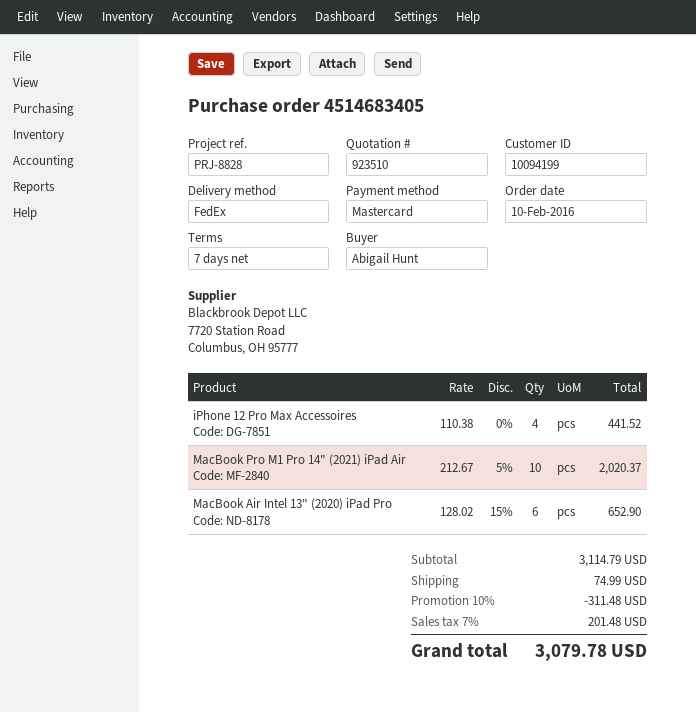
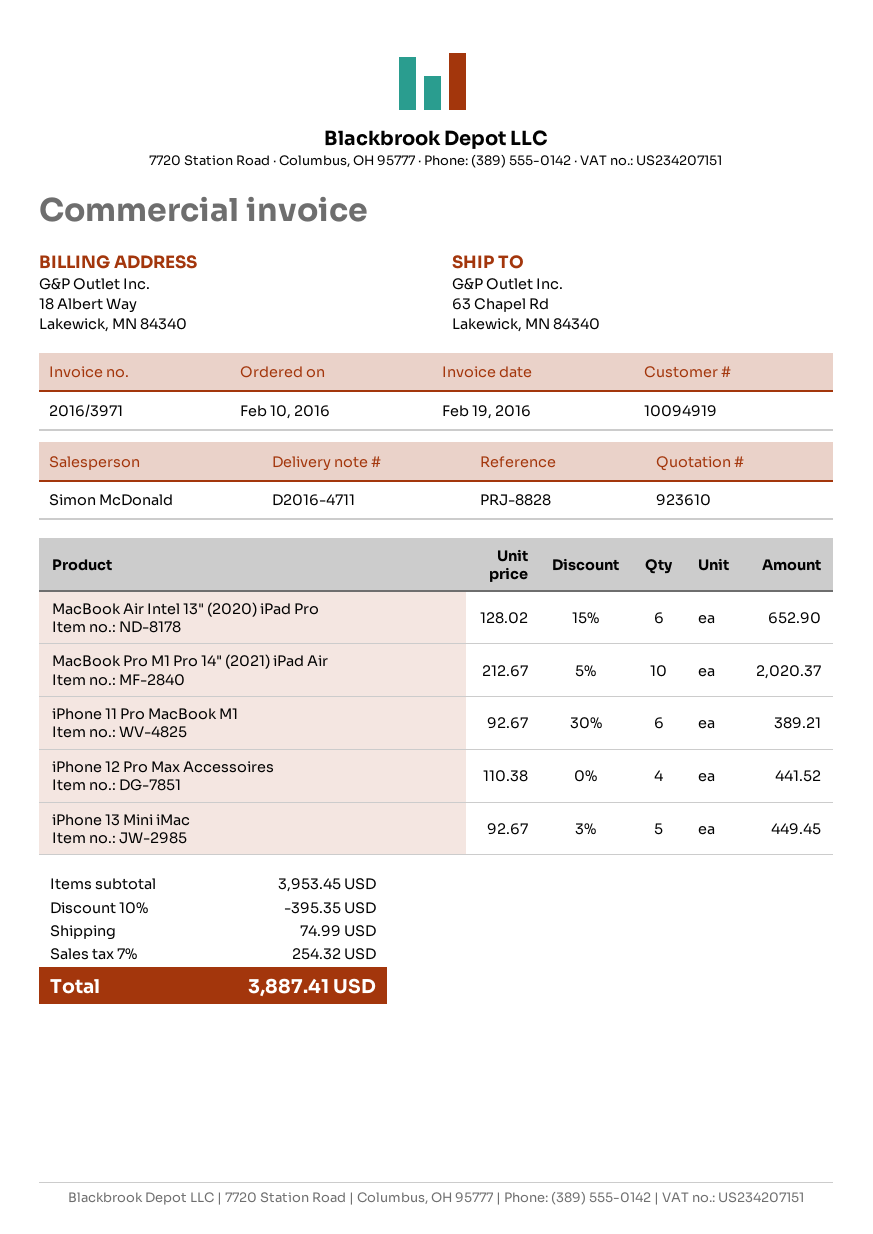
quote number: 923510 -> 923610
customer number: 10094199 -> 10094919
iPhone 11 Pro MacBook M1: none -> 6 x 92.67 - 30% = 389.21
iPhone 13 Mini iMac: none -> 5 x 92.67 - 3% = 449.45
subtotal: 3114.79 -> 3953.45
discount: 10% = 311.48 -> 10% = 395.35
tax: 7% = 201.48 -> 7% = 254.32
total: 3079.78 -> 3887.41

